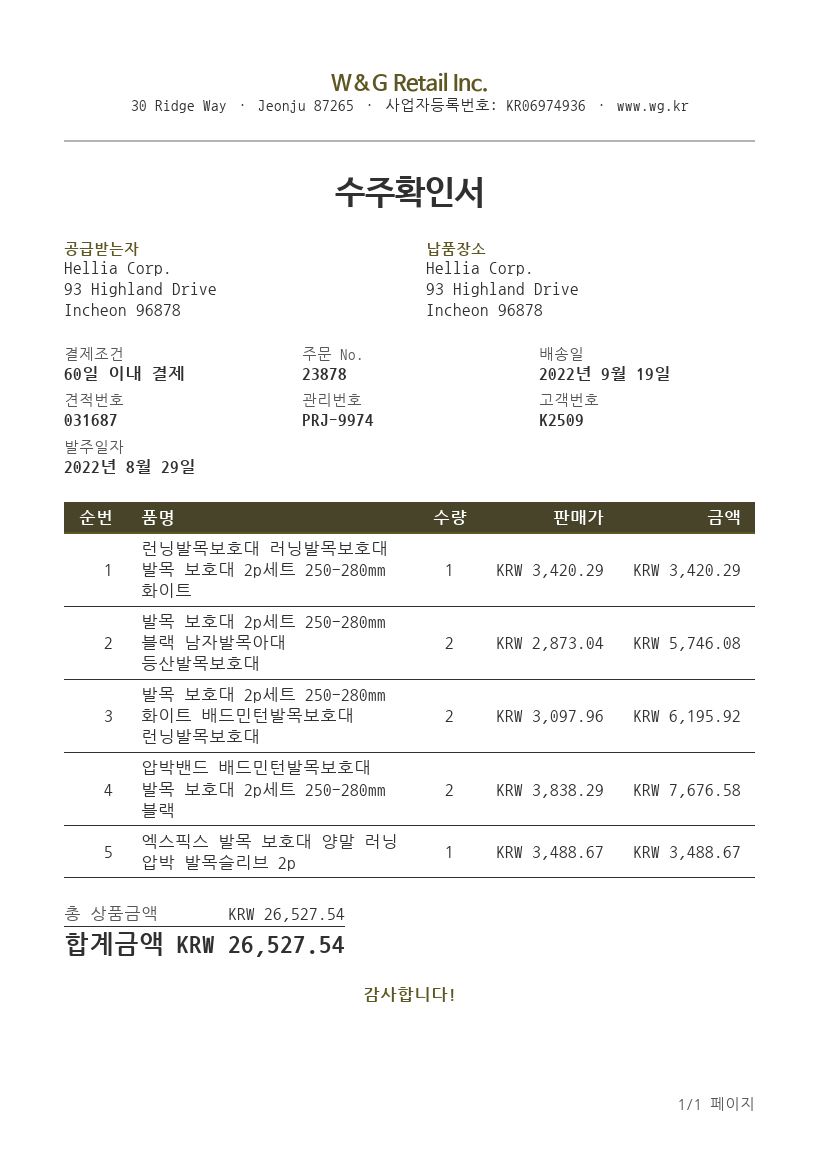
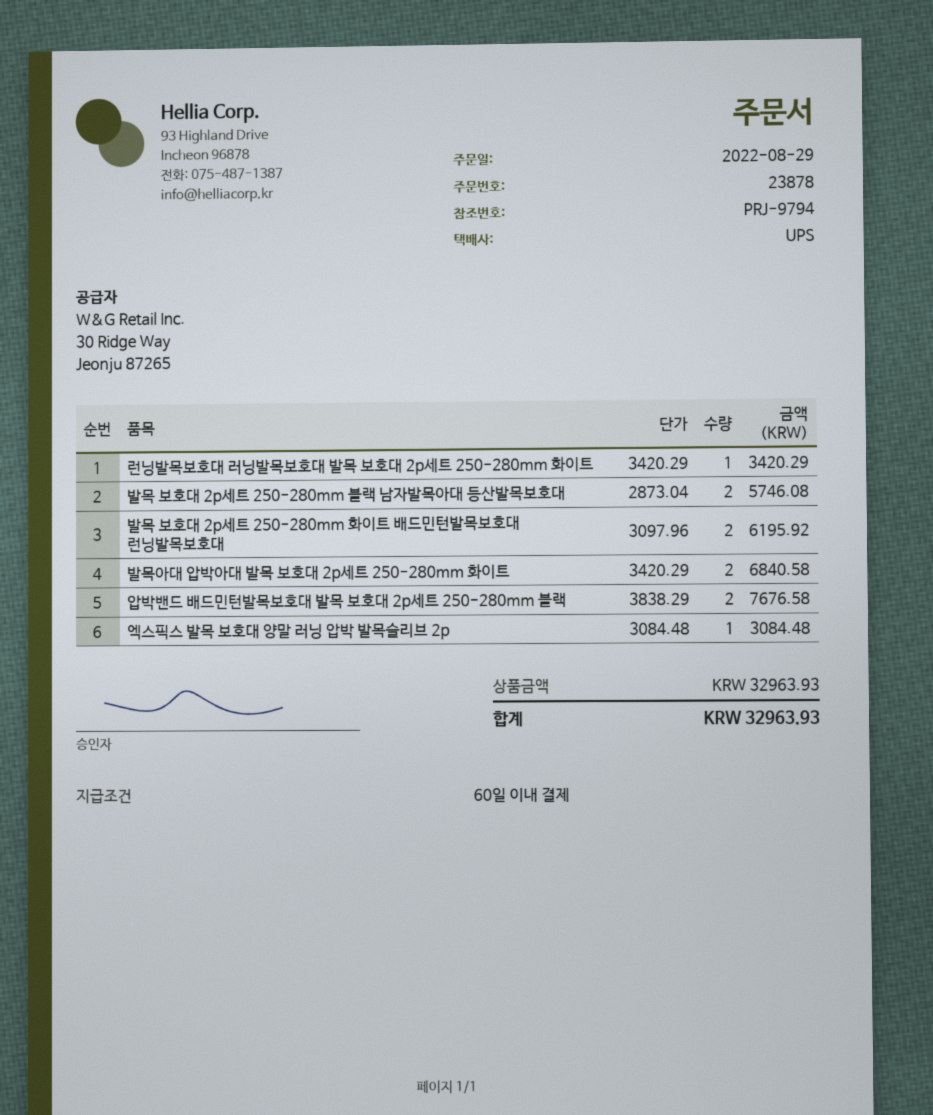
reference: PRJ-9974 -> PRJ-9794
엑스픽스 발목 보호대 양말 러닝 압박 발목슬리브 2p: 1 x 3488.67 = 3488.67 -> 1 x 3084.48 = 3084.48
발목아대 압박아대 발목 보호대 2p세트 250-280mm 화이트: none -> 2 x 3420.29 = 6840.58
subtotal: 26527.54 -> 32963.93
total: 26527.54 -> 32963.93

